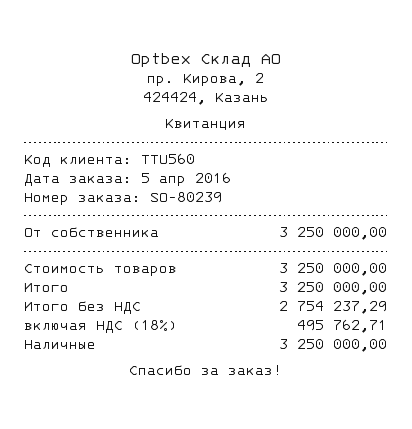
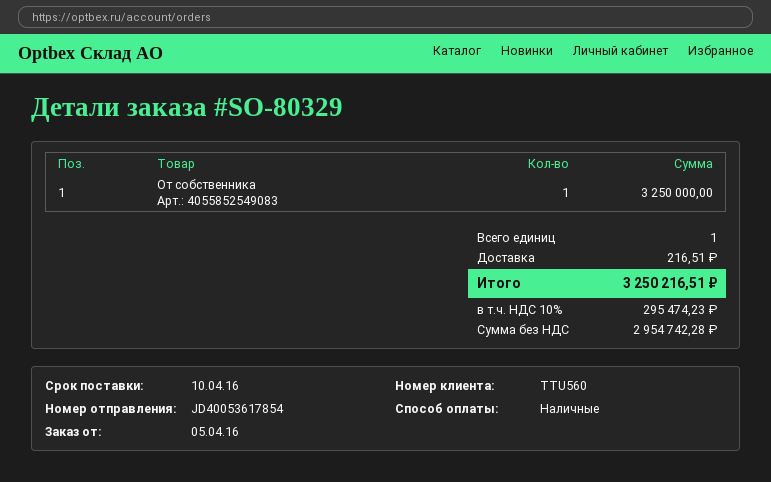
order number: SO-80239 -> SO-80329
shipping: none -> 216.51
net: 2754237.29 -> 2954742.28
tax: 18% = 495762.71 -> 10% = 295474.23
total: 3250000.00 -> 3250216.51

